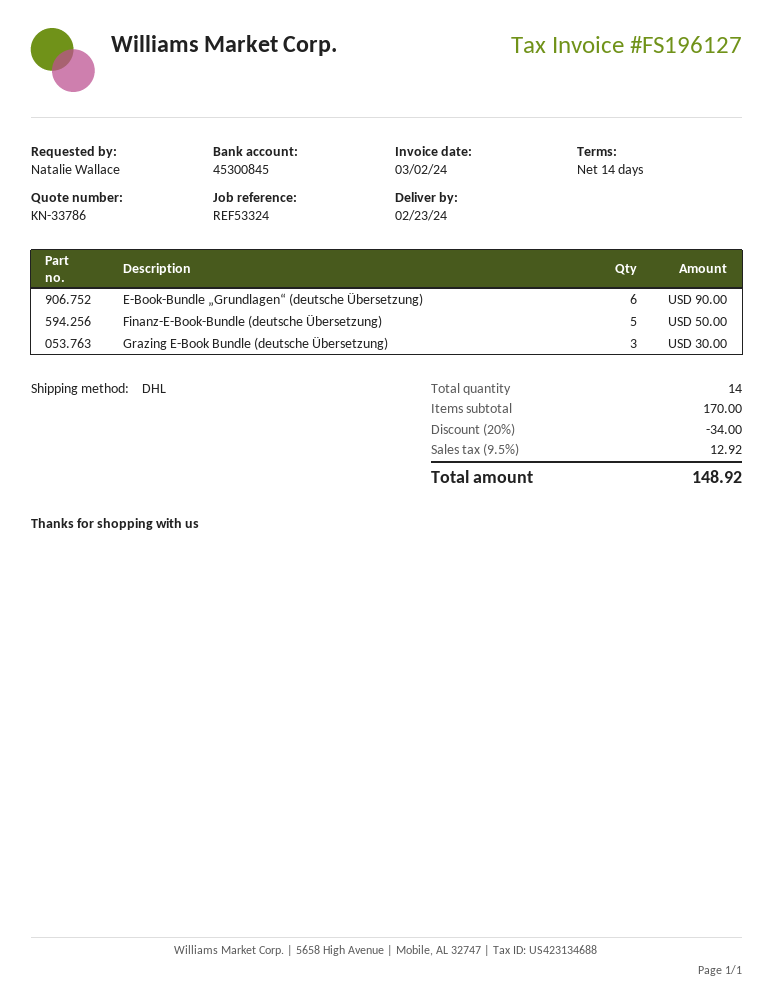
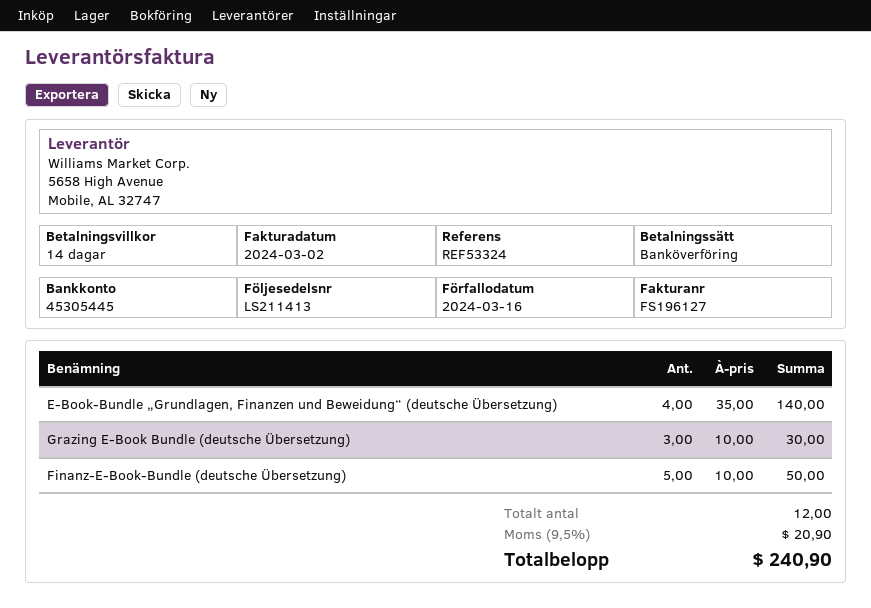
bank account: 45300845 -> 45305445
E-Book-Bundle „Grundlagen“ (deutsche Übersetzung): 6 for 90.00 -> none
E-Book-Bundle „Grundlagen, Finanzen und Beweidung“ (deutsche Übersetzung): none -> 4 for 140.00
total quantity: 14 -> 12
discount: 20% = 34.00 -> none
tax: 9.5% = 12.92 -> 9.5% = 20.90
total: 148.92 -> 240.90

